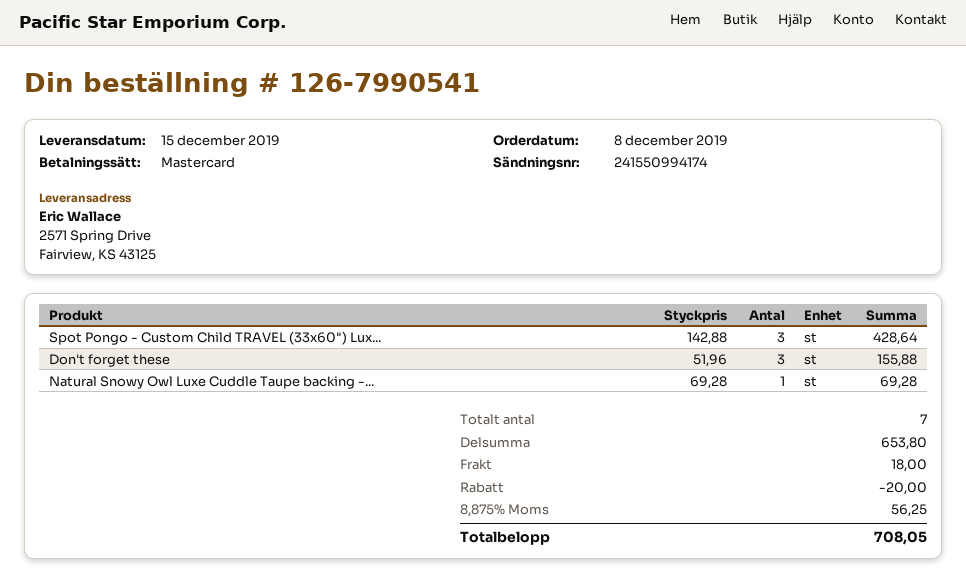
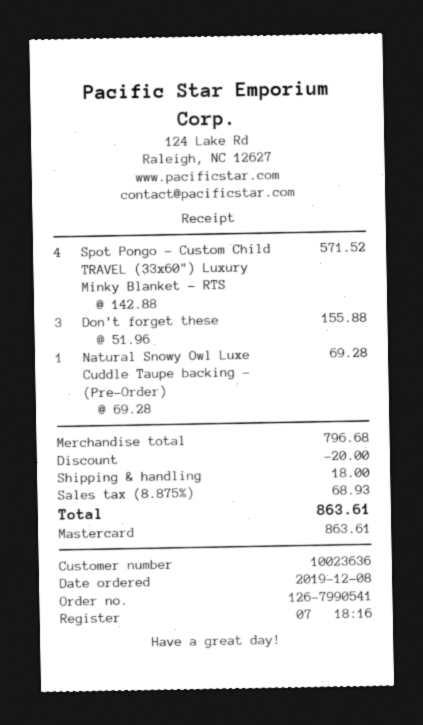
Spot Pongo - Custom Child TRAVEL (33x60") Lux...: 3 x 142.88 = 428.64 -> 4 x 142.88 = 571.52
subtotal: 653.80 -> 796.68
tax: 8.875% = 56.25 -> 8.875% = 68.93
total: 708.05 -> 863.61

